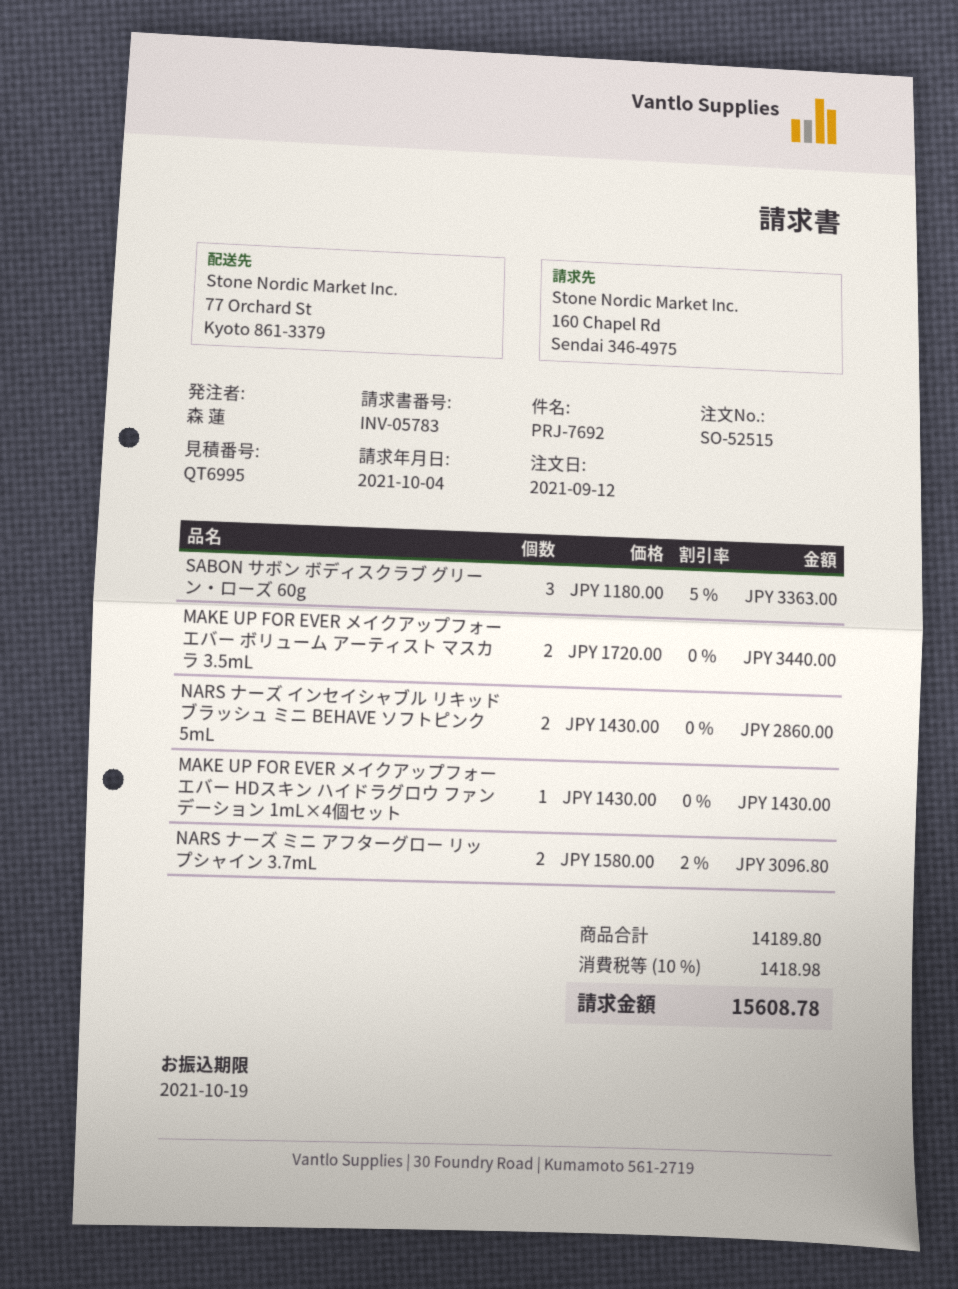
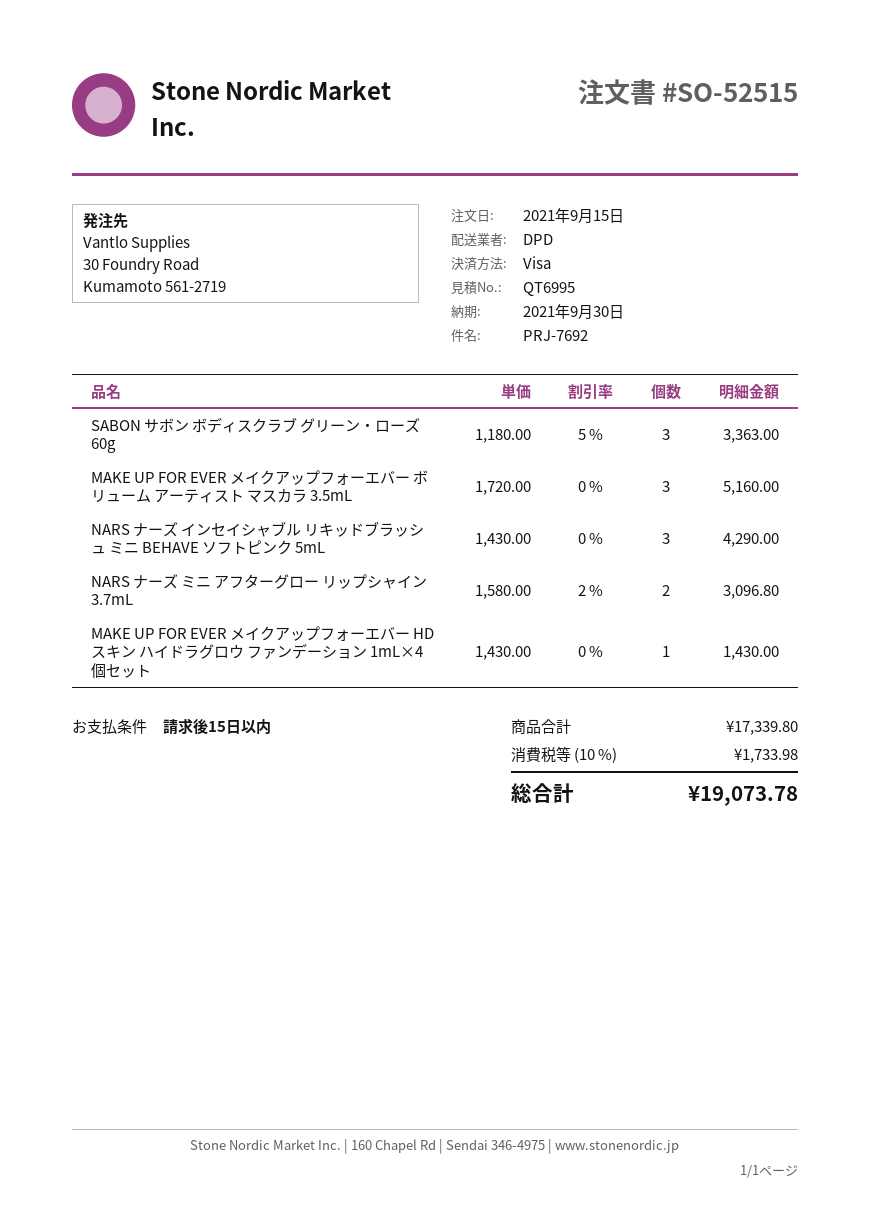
order date: 2021-09-12 -> 2021-09-15
MAKE UP FOR EVER メイクアップフォーエバー ボリューム アーティスト マスカラ 3.5mL: 2 x 1720.00 = 3440.00 -> 3 x 1720.00 = 5160.00
NARS ナーズ インセイシャブル リキッドブラッシュ ミニ BEHAVE ソフトピンク 5mL: 2 x 1430.00 = 2860.00 -> 3 x 1430.00 = 4290.00
subtotal: 14189.80 -> 17339.80
tax: 10% = 1418.98 -> 10% = 1733.98
total: 15608.78 -> 19073.78

